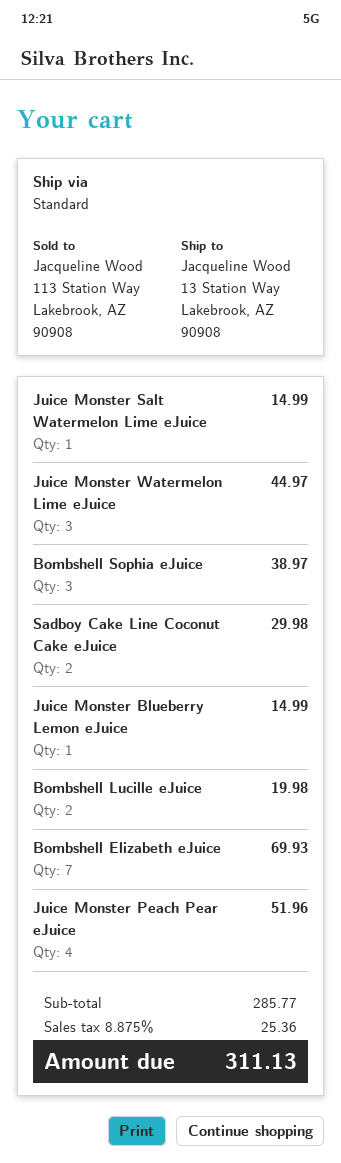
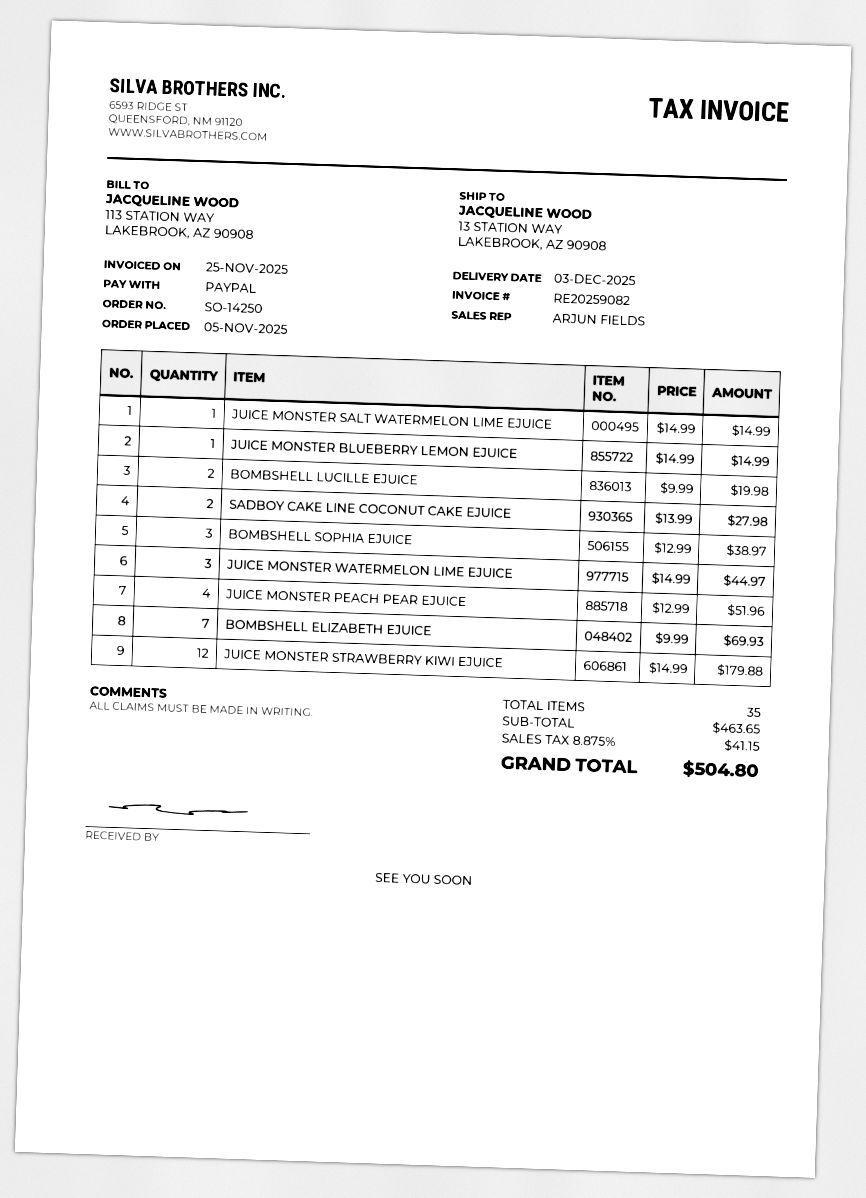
Sadboy Cake Line Coconut Cake eJuice: 2 for 29.98 -> 2 for 27.98
JUICE MONSTER STRAWBERRY KIWI EJUICE: none -> 12 for 179.88
subtotal: 285.77 -> 463.65
tax: 8.875% = 25.36 -> 8.875% = 41.15
total: 311.13 -> 504.80

